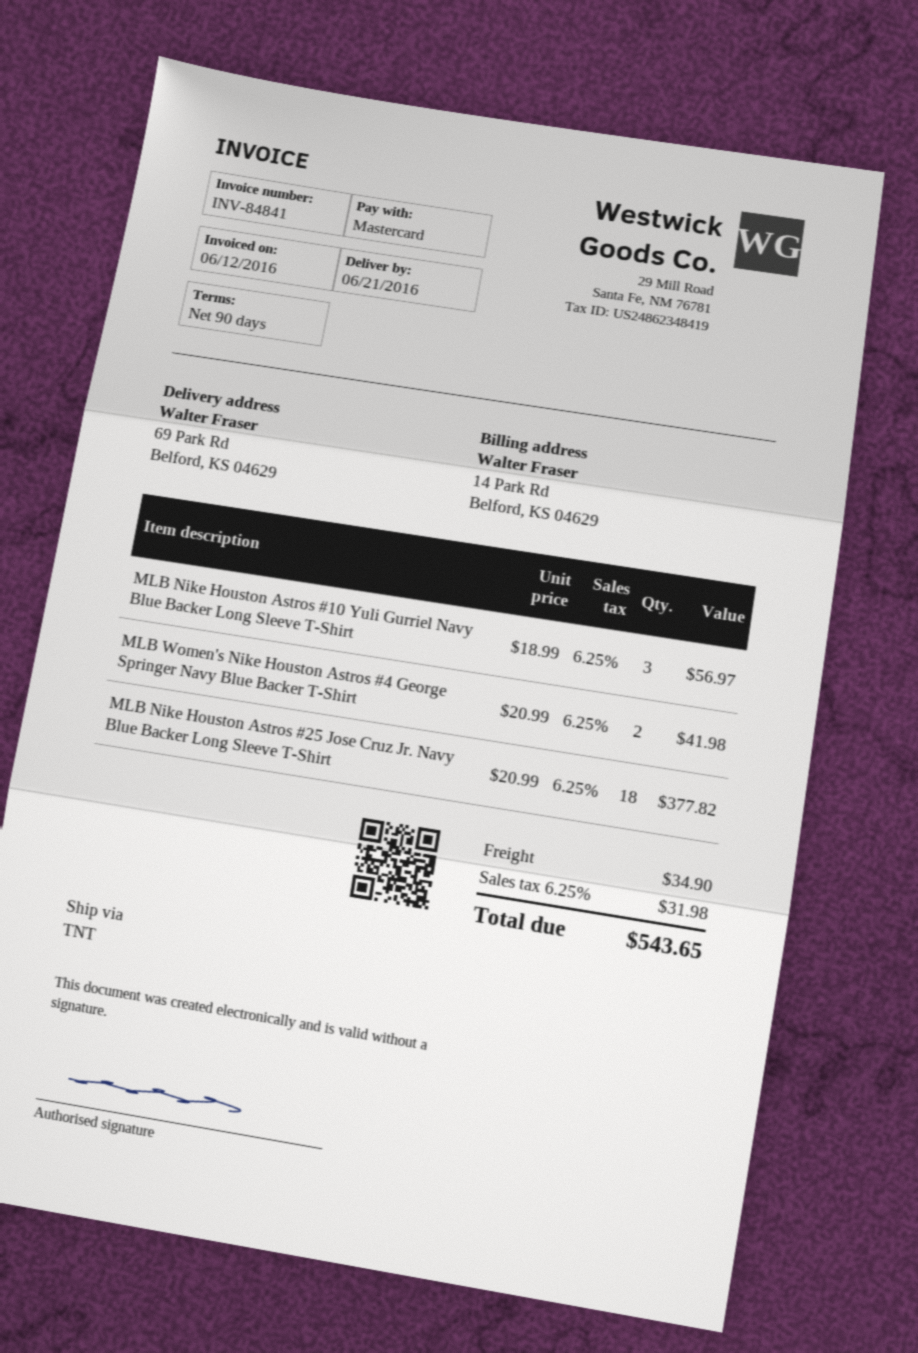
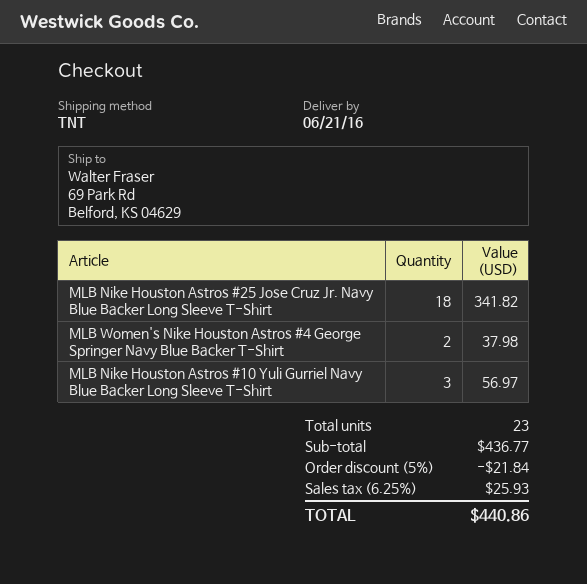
MLB Women's Nike Houston Astros #4 George Springer Navy Blue Backer T-Shirt: 2 for 41.98 -> 2 for 37.98
MLB Nike Houston Astros #25 Jose Cruz Jr. Navy Blue Backer Long Sleeve T-Shirt: 18 for 377.82 -> 18 for 341.82
discount: none -> 5% = 21.84
shipping: 34.90 -> none
tax: 6.25% = 31.98 -> 6.25% = 25.93
total: 543.65 -> 440.86

